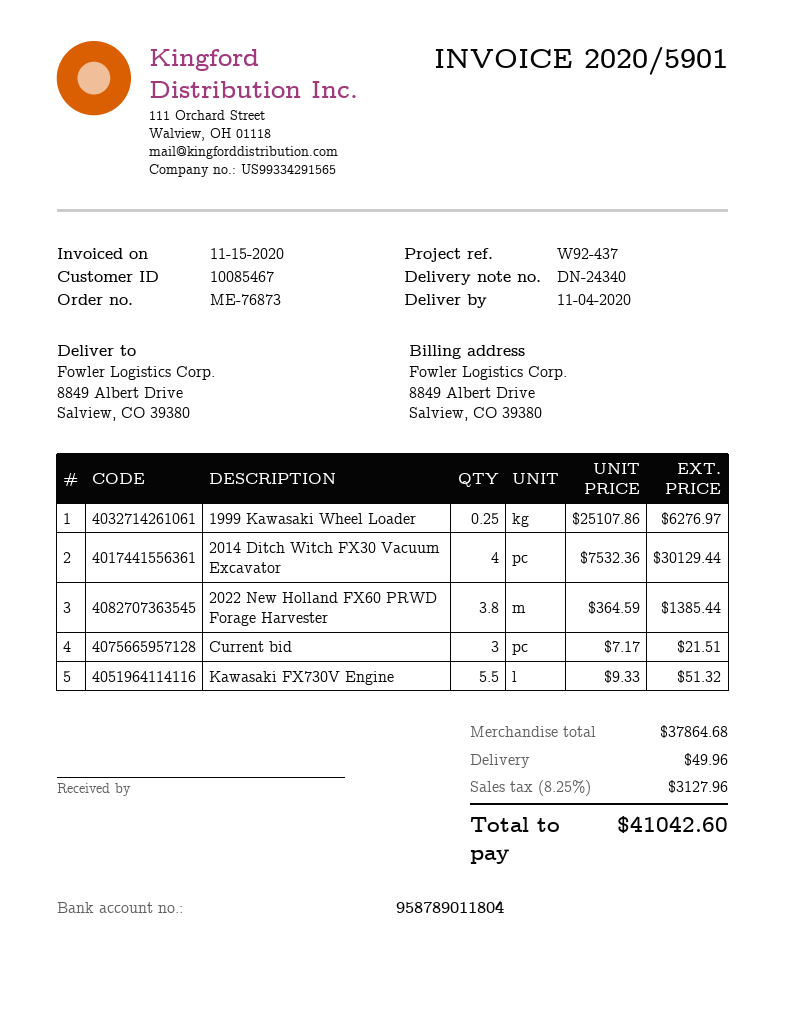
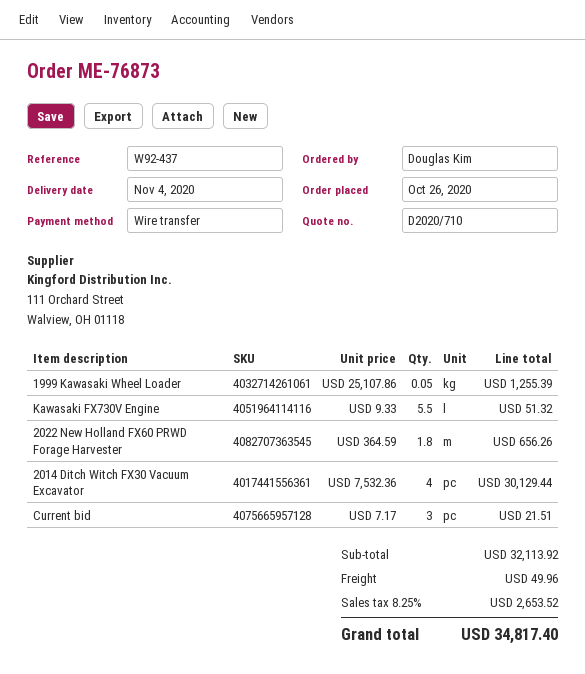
1999 Kawasaki Wheel Loader: 0.25 x 25107.86 = 6276.97 -> 0.05 x 25107.86 = 1255.39
2022 New Holland FX60 PRWD Forage Harvester: 3.8 x 364.59 = 1385.44 -> 1.8 x 364.59 = 656.26
subtotal: 37864.68 -> 32113.92
tax: 8.25% = 3127.96 -> 8.25% = 2653.52
total: 41042.60 -> 34817.40

